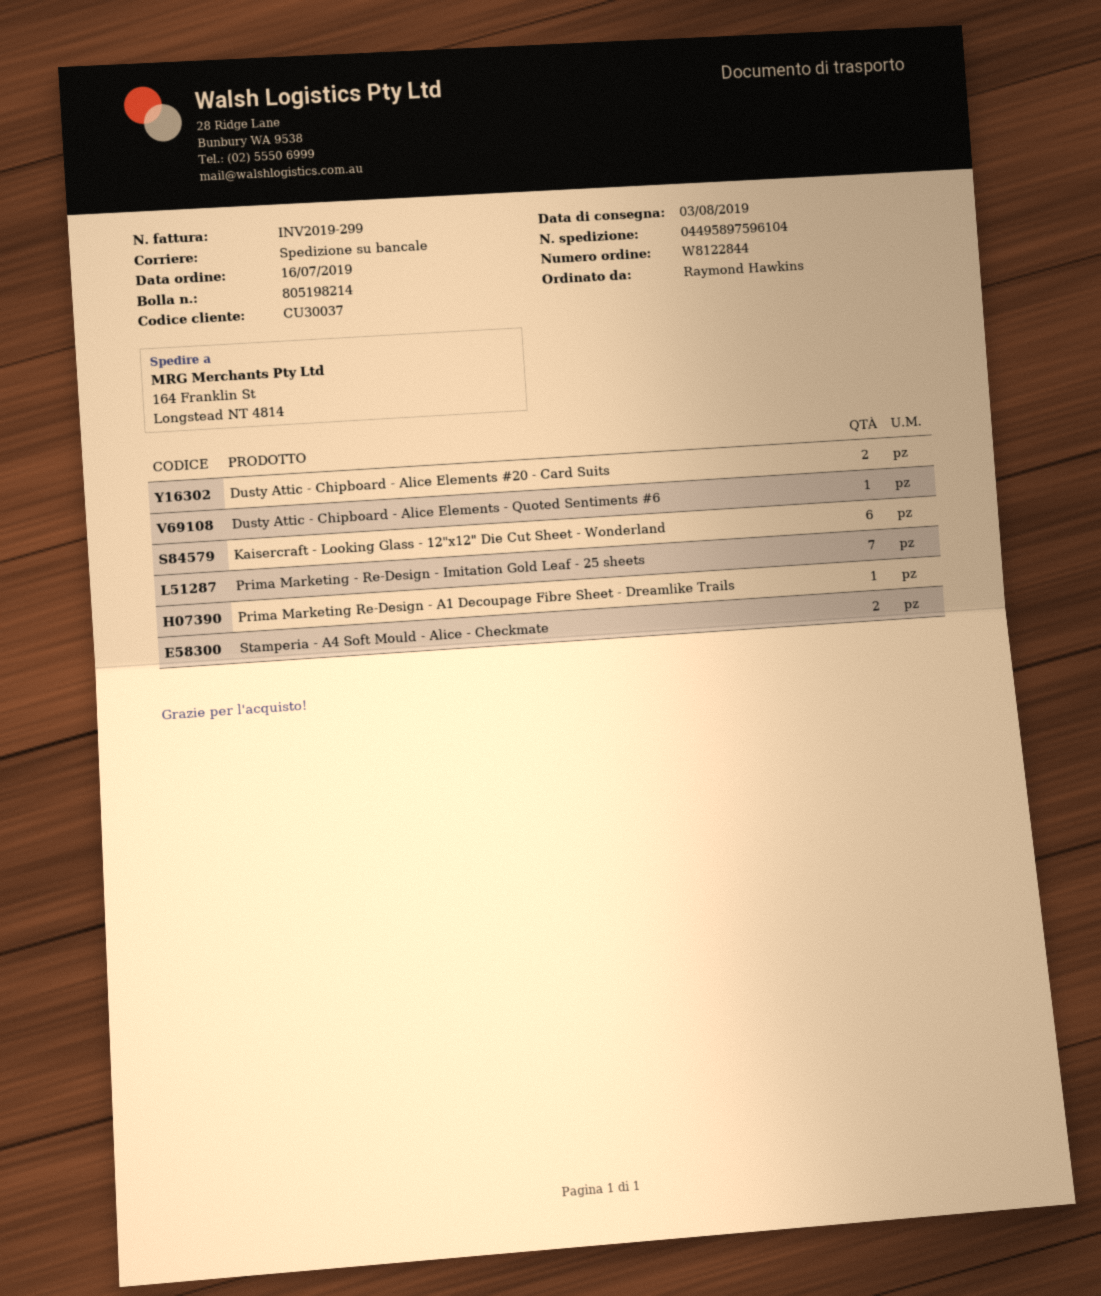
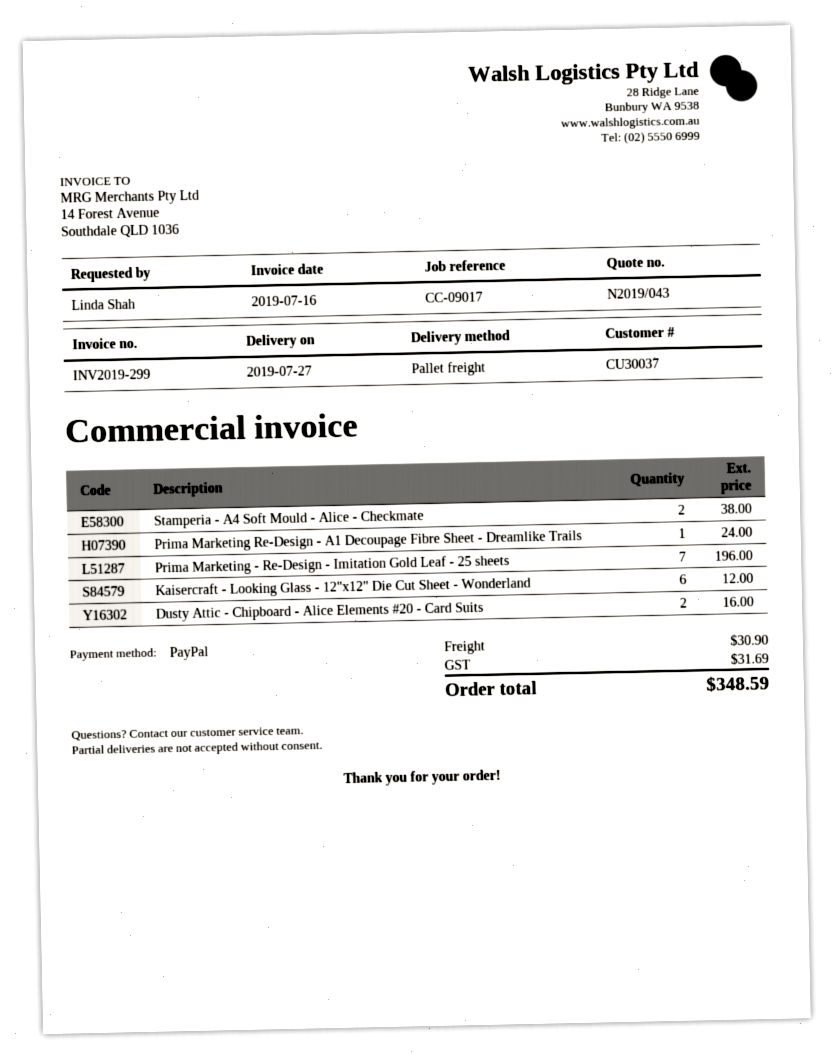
delivery date: 2019-08-03 -> 2019-07-27
ordered by: Raymond Hawkins -> Linda Shah
Dusty Attic - Chipboard - Alice Elements - Quoted Sentiments #6: 1 -> none

